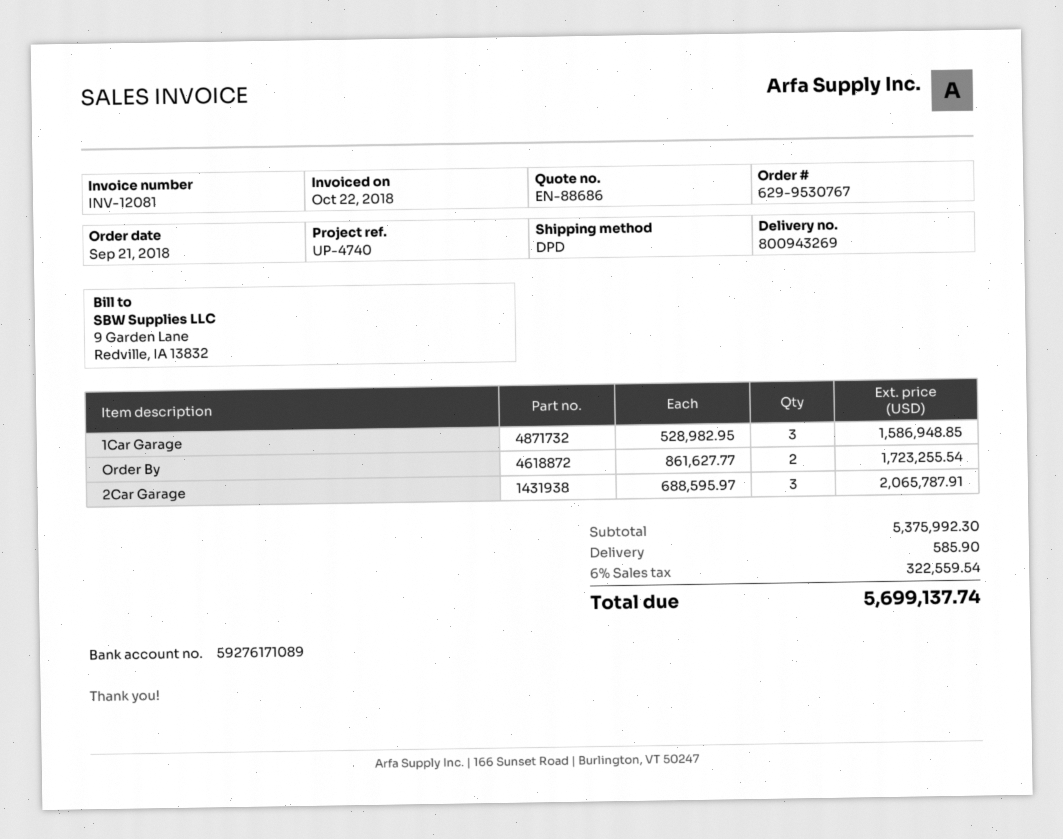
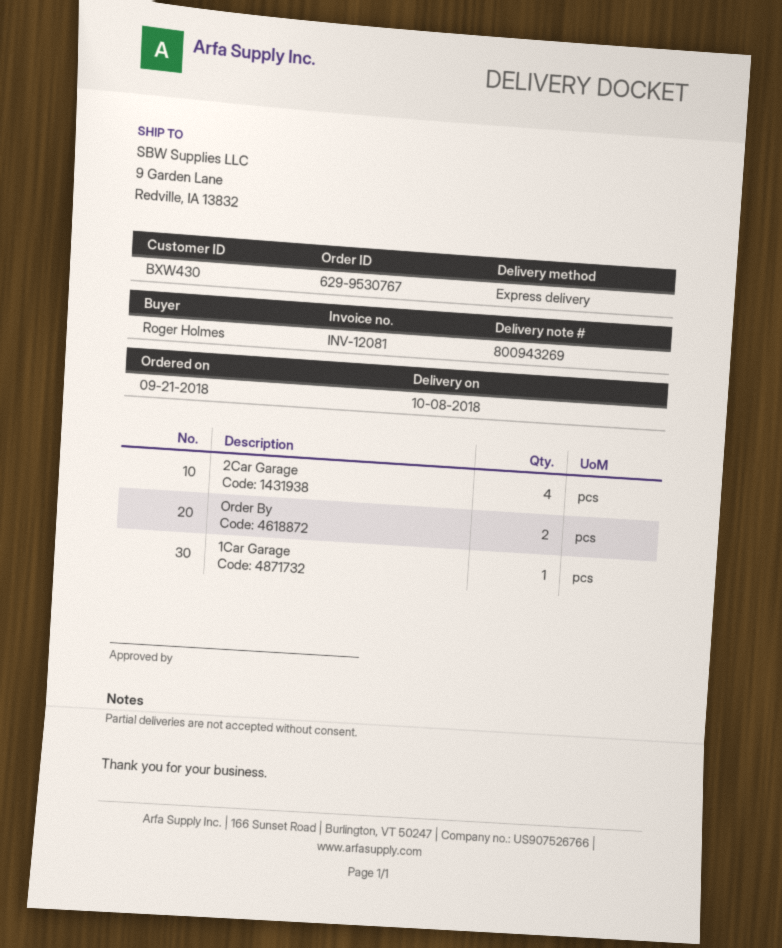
shipping method: DPD -> express
1Car Garage: 3 -> 1
2Car Garage: 3 -> 4

